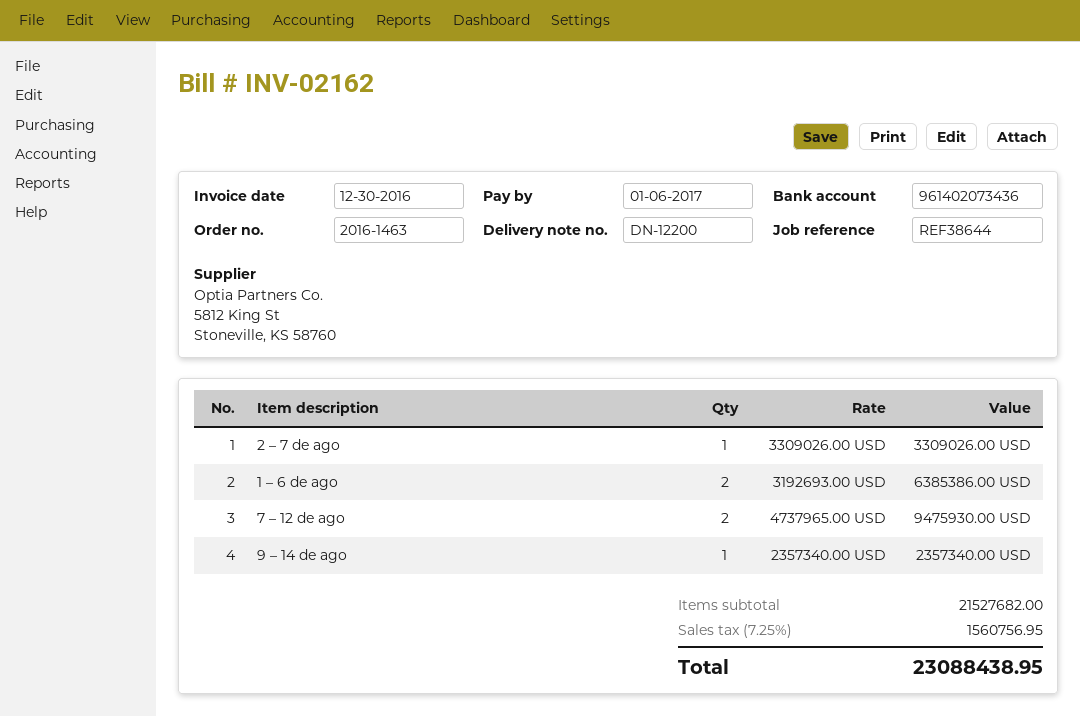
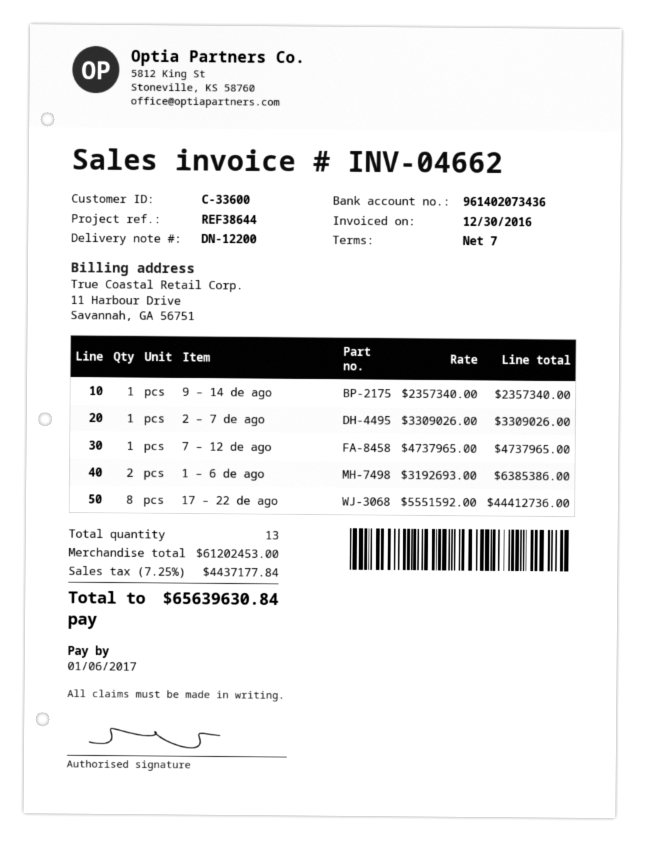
invoice number: INV-02162 -> INV-04662
7 – 12 de ago: 2 x 4737965.00 = 9475930.00 -> 1 x 4737965.00 = 4737965.00
17 – 22 de ago: none -> 8 x 5551592.00 = 44412736.00
subtotal: 21527682.00 -> 61202453.00
tax: 7.25% = 1560756.95 -> 7.25% = 4437177.84
total: 23088438.95 -> 65639630.84

